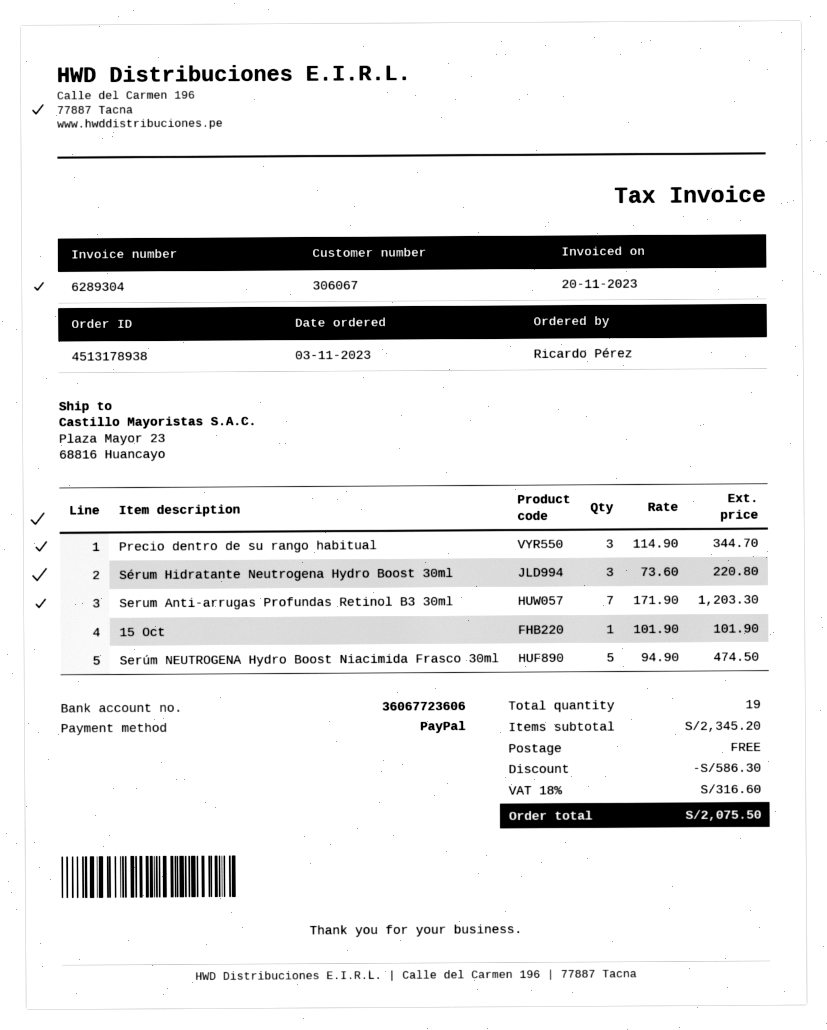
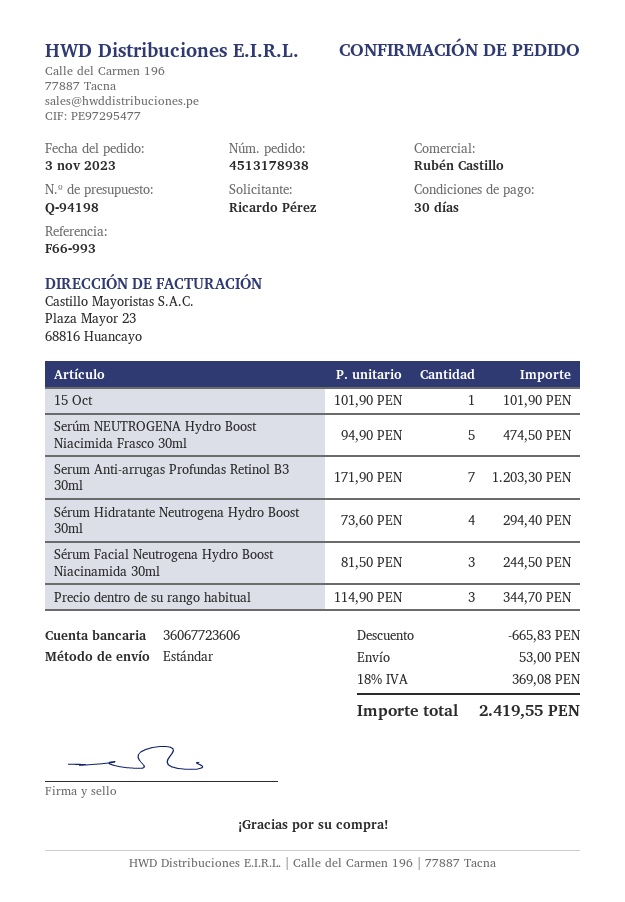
Sérum Hidratante Neutrogena Hydro Boost 30ml: 3 x 73.60 = 220.80 -> 4 x 73.60 = 294.40
Sérum Facial Neutrogena Hydro Boost Niacinamida 30ml: none -> 3 x 81.50 = 244.50
discount: 586.30 -> 665.83
shipping: 0.00 -> 53.00
tax: 18% = 316.60 -> 18% = 369.08
total: 2075.50 -> 2419.55

